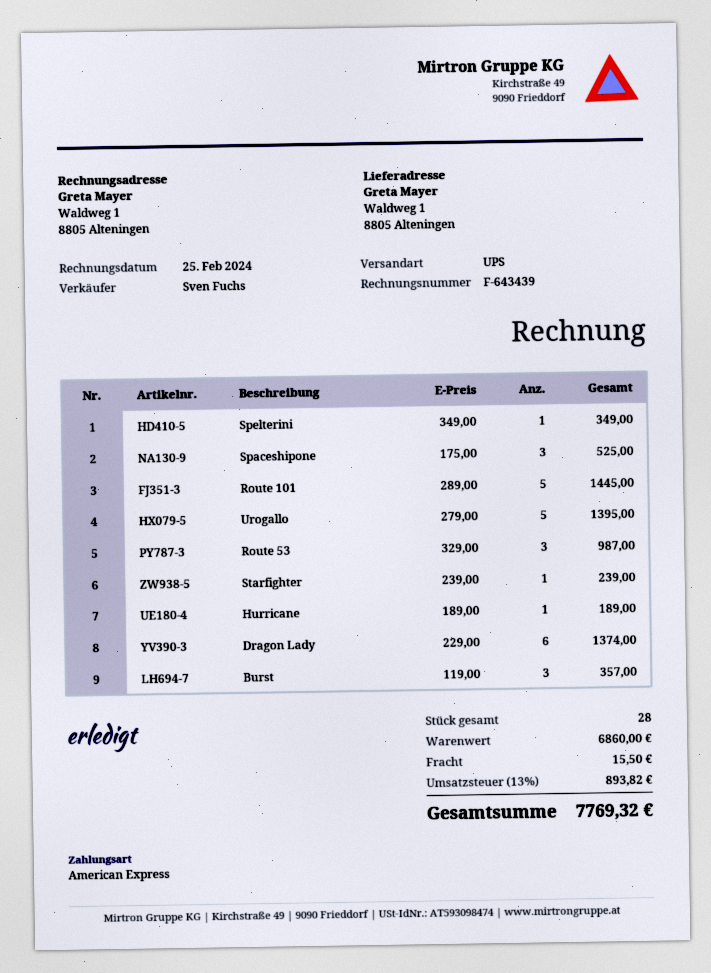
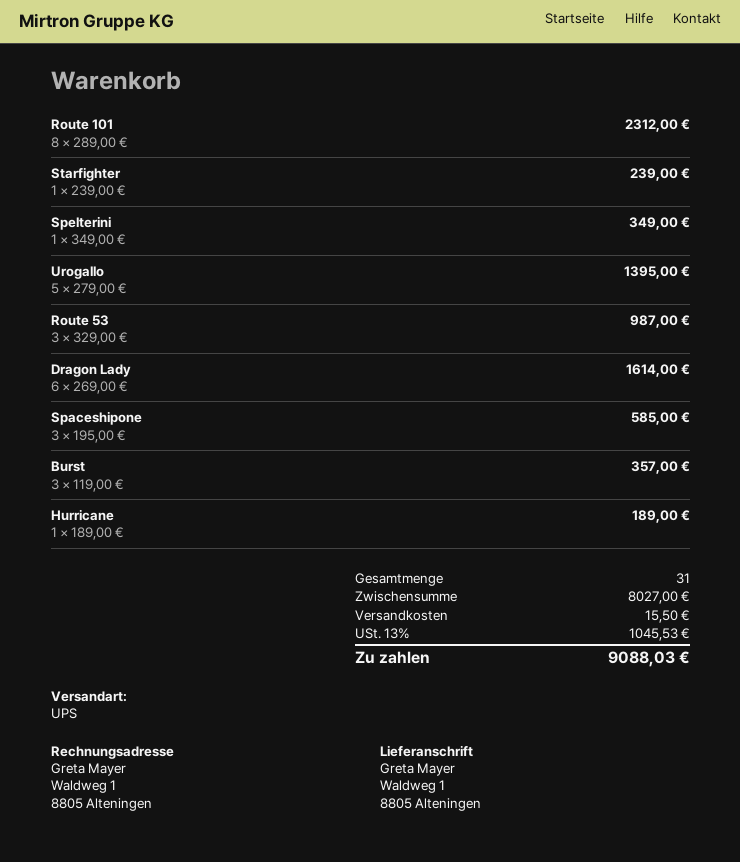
Spaceshipone: 3 x 175.00 = 525.00 -> 3 x 195.00 = 585.00
Route 101: 5 x 289.00 = 1445.00 -> 8 x 289.00 = 2312.00
Dragon Lady: 6 x 229.00 = 1374.00 -> 6 x 269.00 = 1614.00
total quantity: 28 -> 31
subtotal: 6860.00 -> 8027.00
tax: 13% = 893.82 -> 13% = 1045.53
total: 7769.32 -> 9088.03

